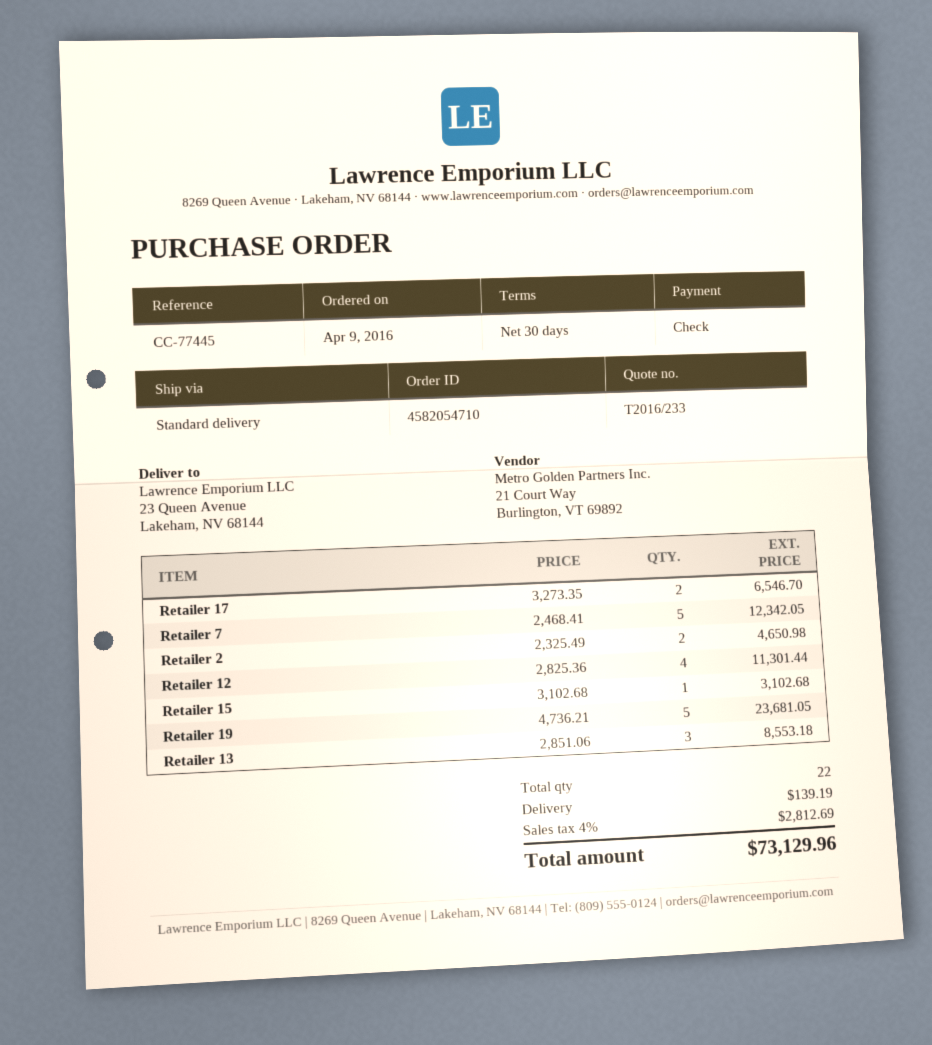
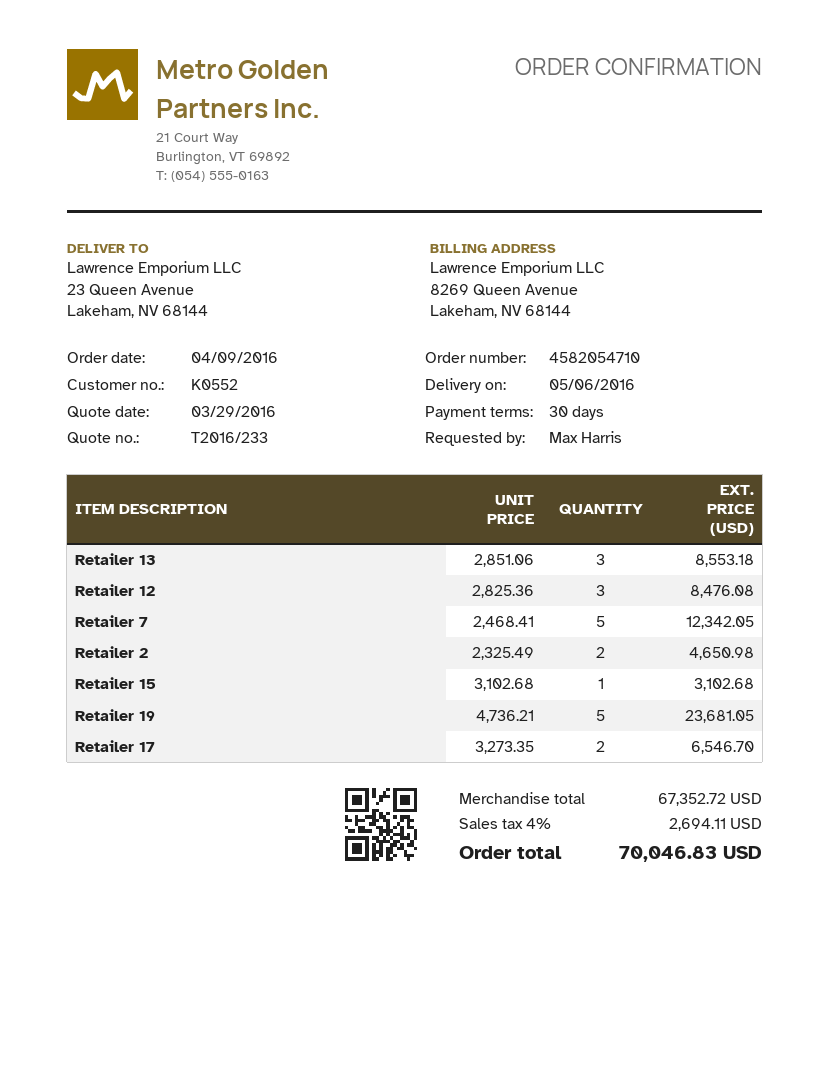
Retailer 12: 4 x 2825.36 = 11301.44 -> 3 x 2825.36 = 8476.08
shipping: 139.19 -> none
tax: 4% = 2812.69 -> 4% = 2694.11
total: 73129.96 -> 70046.83

